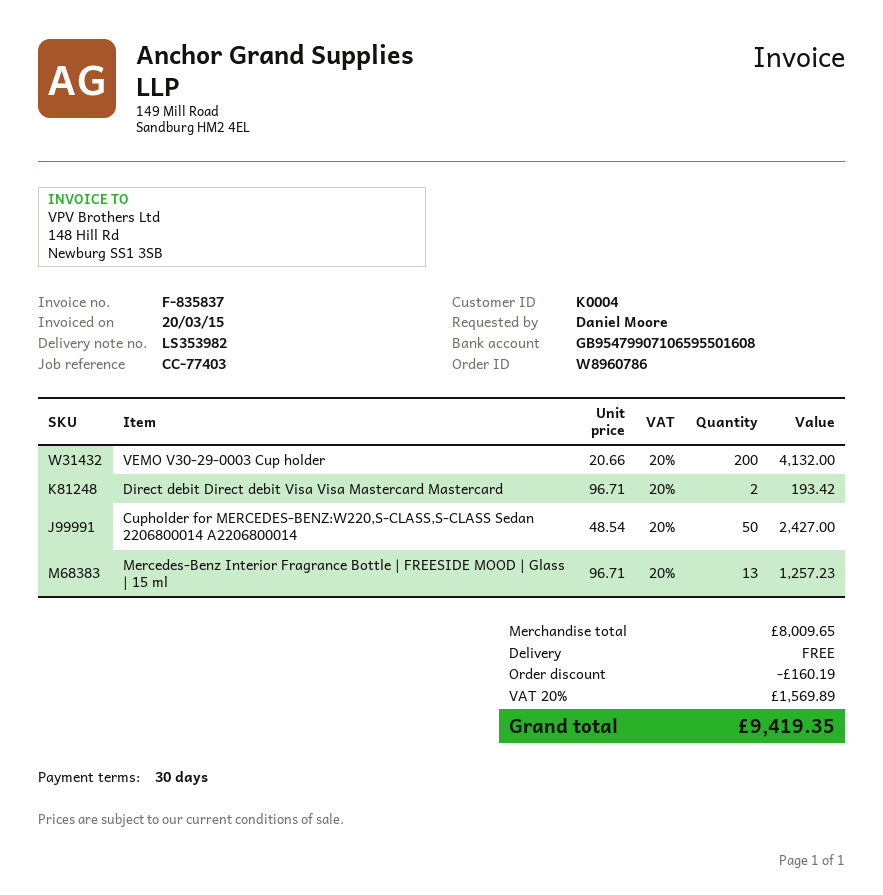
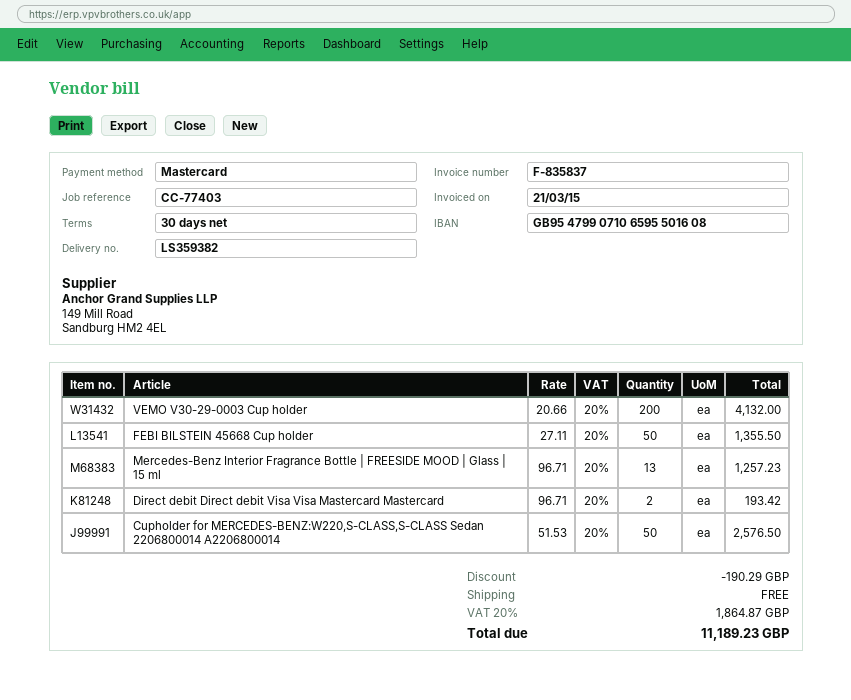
delivery note number: LS353982 -> LS359382
invoice date: 2015-03-20 -> 2015-03-21
Cupholder for MERCEDES-BENZ:W220,S-CLASS,S-CLASS Sedan 2206800014 A2206800014: 50 x 48.54 = 2427.00 -> 50 x 51.53 = 2576.50
FEBI BILSTEIN 45668 Cup holder: none -> 50 x 27.11 = 1355.50
discount: 160.19 -> 190.29
tax: 20% = 1569.89 -> 20% = 1864.87
total: 9419.35 -> 11189.23

